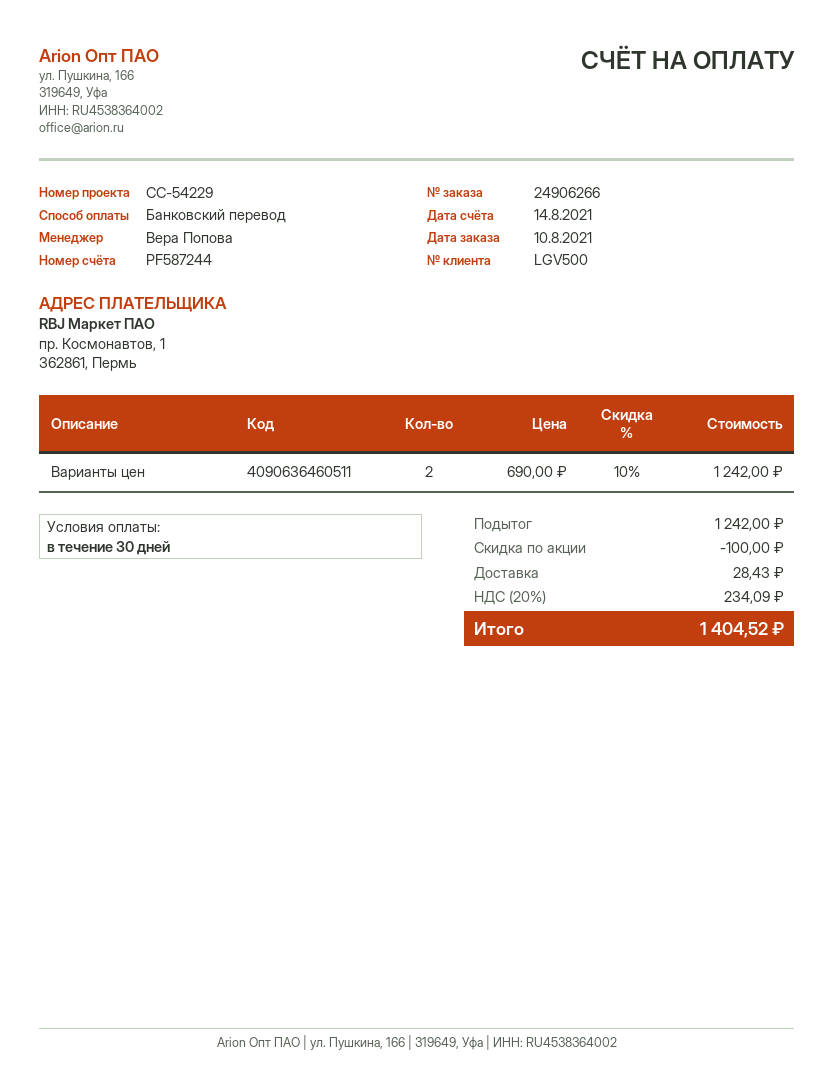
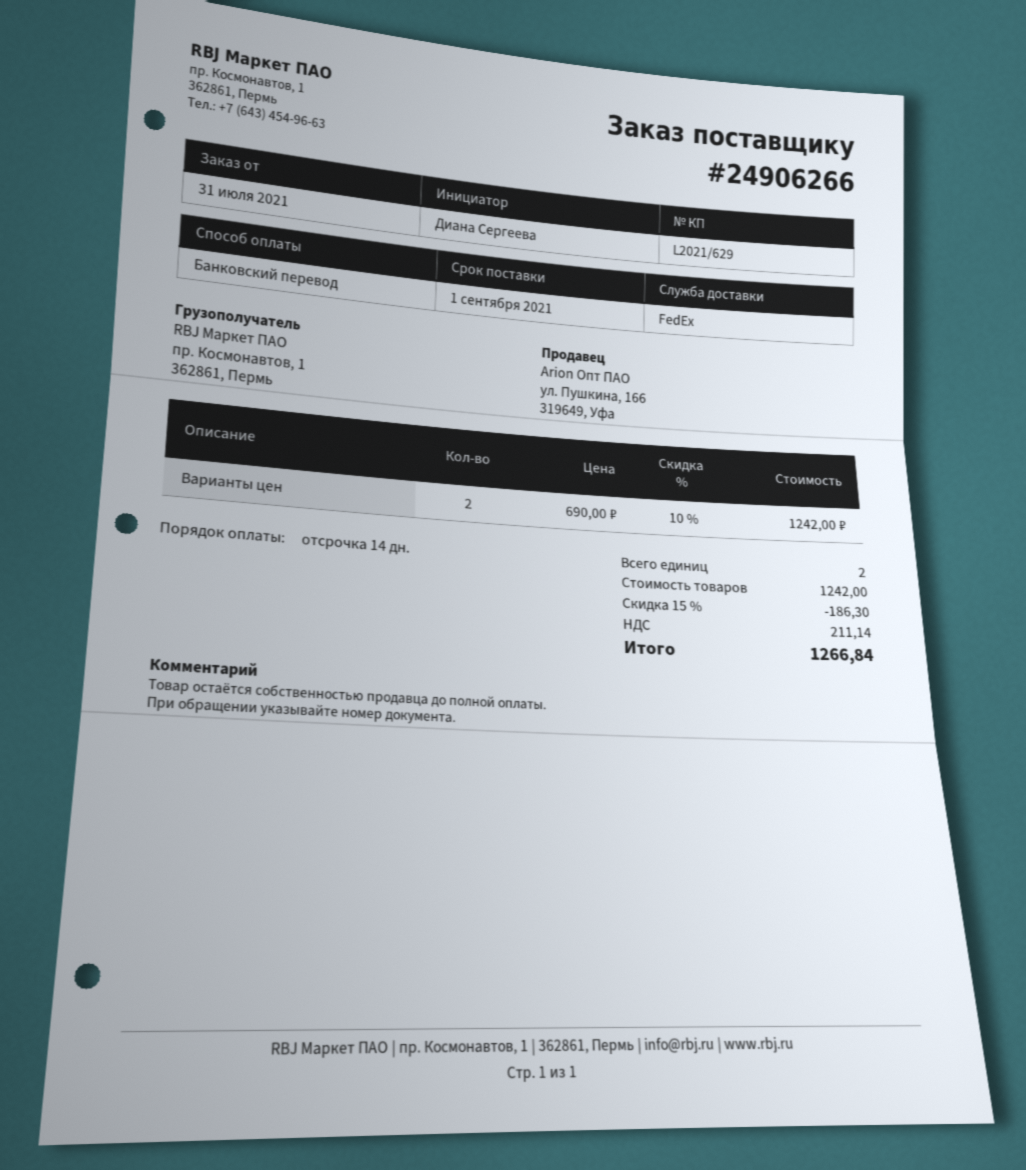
order date: 2021-08-10 -> 2021-07-31
payment terms: 30 days -> 14 days
discount: 100.00 -> 186.30
shipping: 28.43 -> none
tax: 234.09 -> 211.14
total: 1404.52 -> 1266.84

